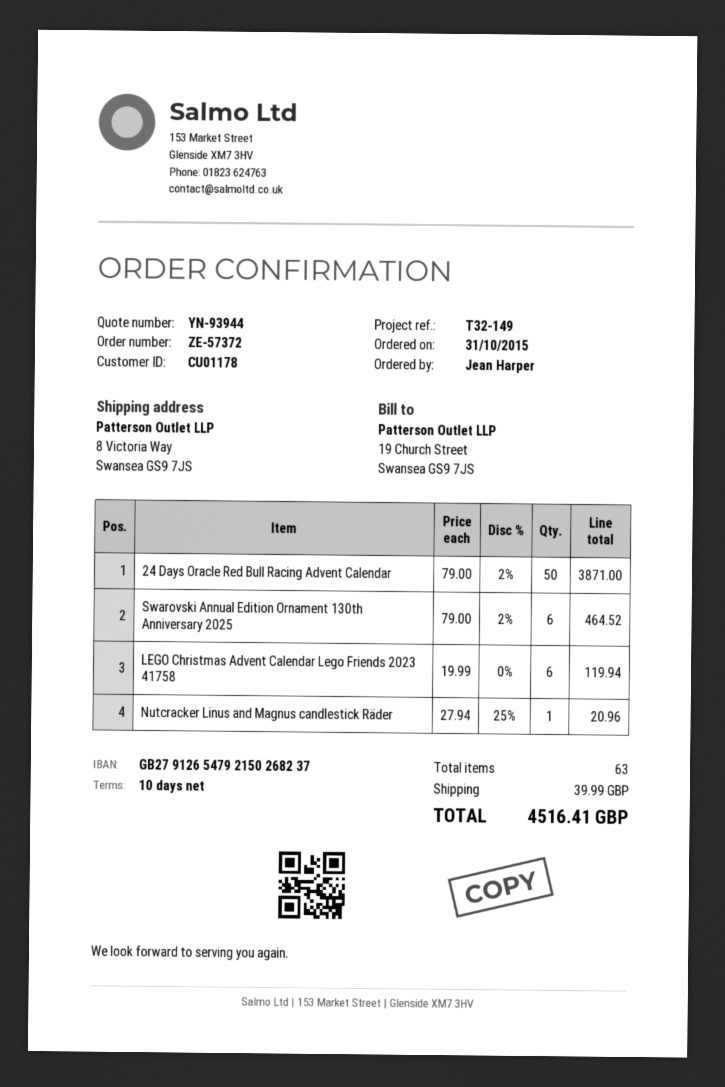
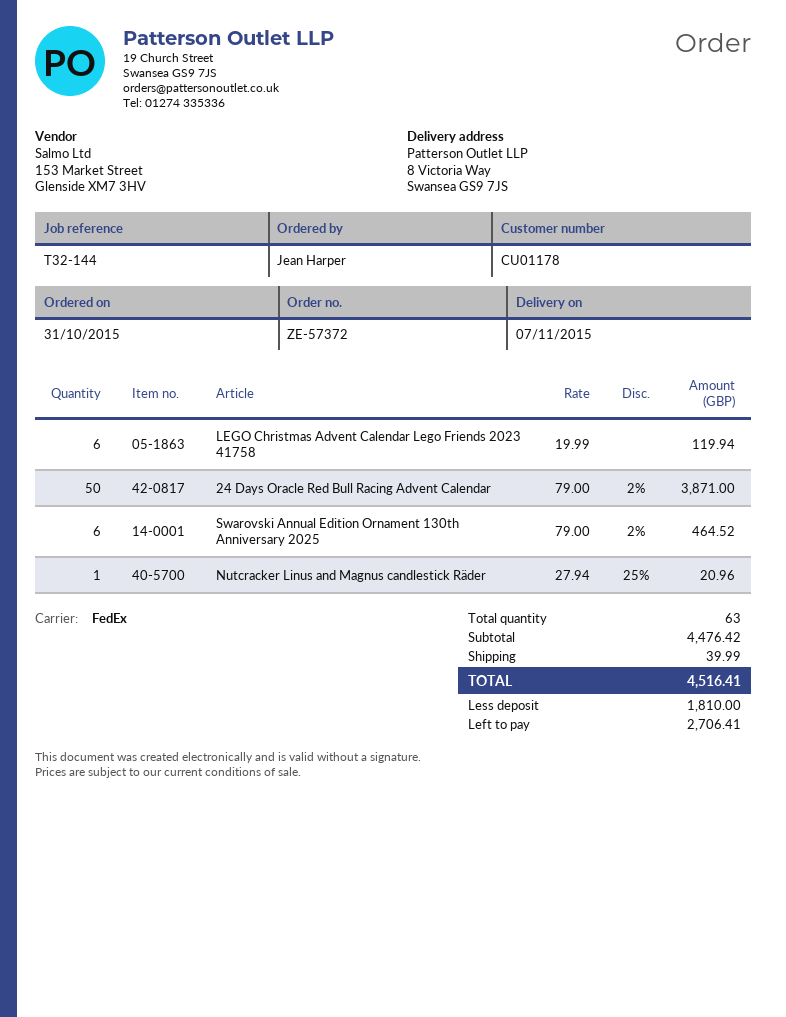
reference: T32-149 -> T32-144

